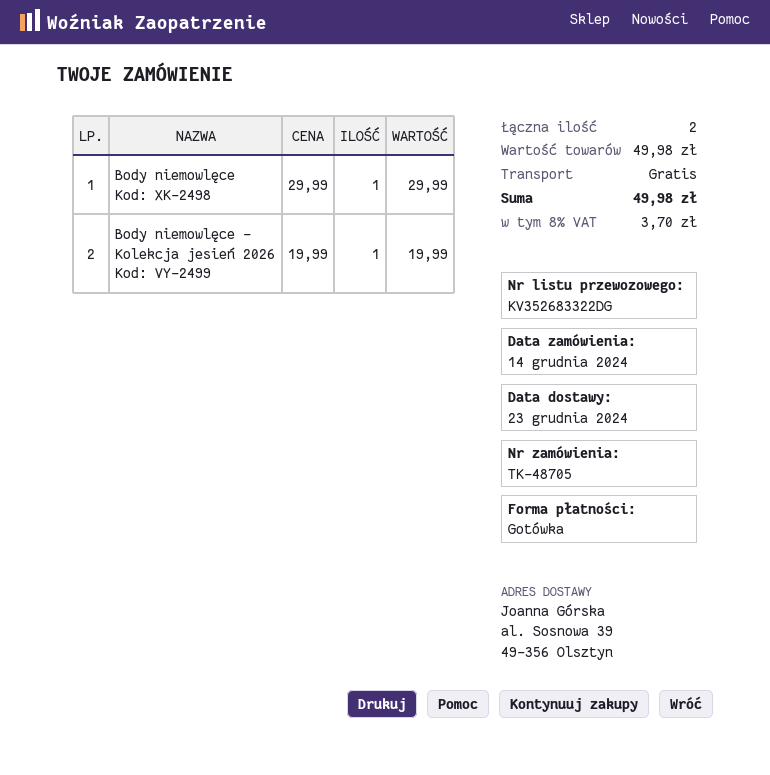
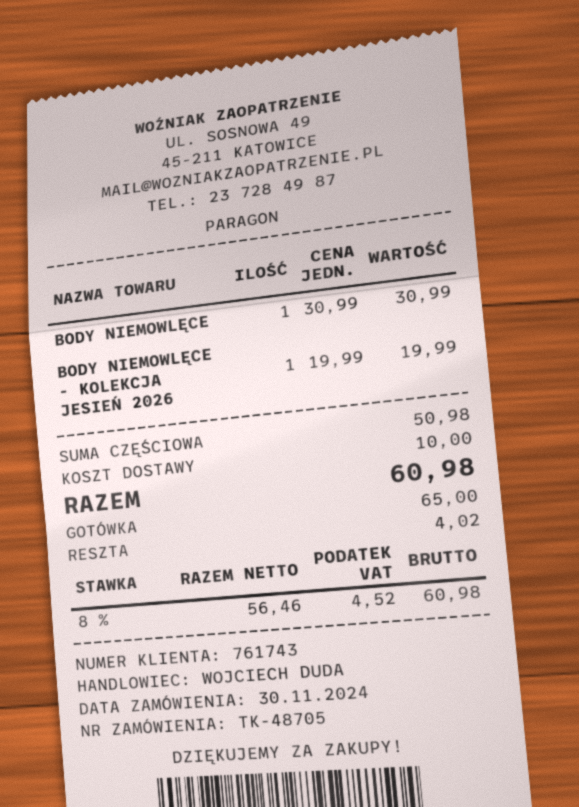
order date: 2024-12-14 -> 2024-11-30
Body niemowlęce: 1 x 29.99 = 29.99 -> 1 x 30.99 = 30.99
subtotal: 49.98 -> 50.98
shipping: 0.00 -> 10.00
tax: 8% = 3.70 -> 8% = 4.52
total: 49.98 -> 60.98

